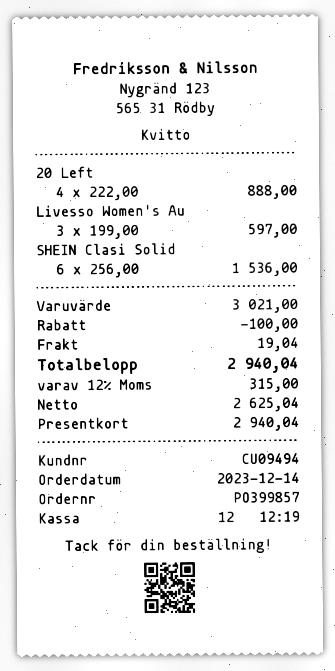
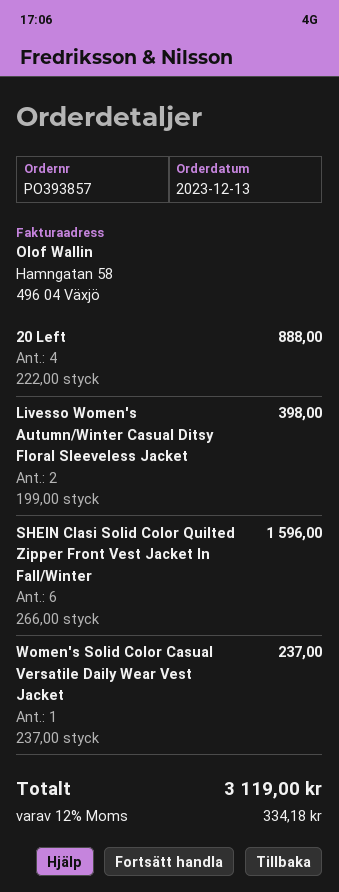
order number: PO399857 -> PO393857
order date: 2023-12-14 -> 2023-12-13
Livesso Women's Au: 3 x 199.00 = 597.00 -> 2 x 199.00 = 398.00
SHEIN Clasi Solid: 6 x 256.00 = 1536.00 -> 6 x 266.00 = 1596.00
Women's Solid Color Casual Versatile Daily Wear Vest Jacket: none -> 1 x 237.00 = 237.00
discount: 100.00 -> none
shipping: 19.04 -> none
tax: 12% = 315.00 -> 12% = 334.18
total: 2940.04 -> 3119.00

